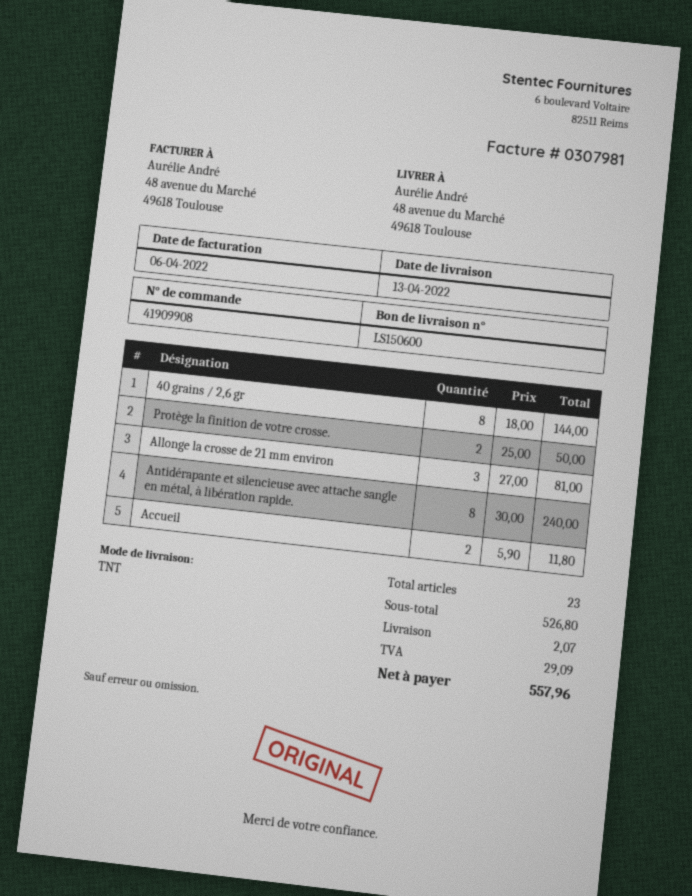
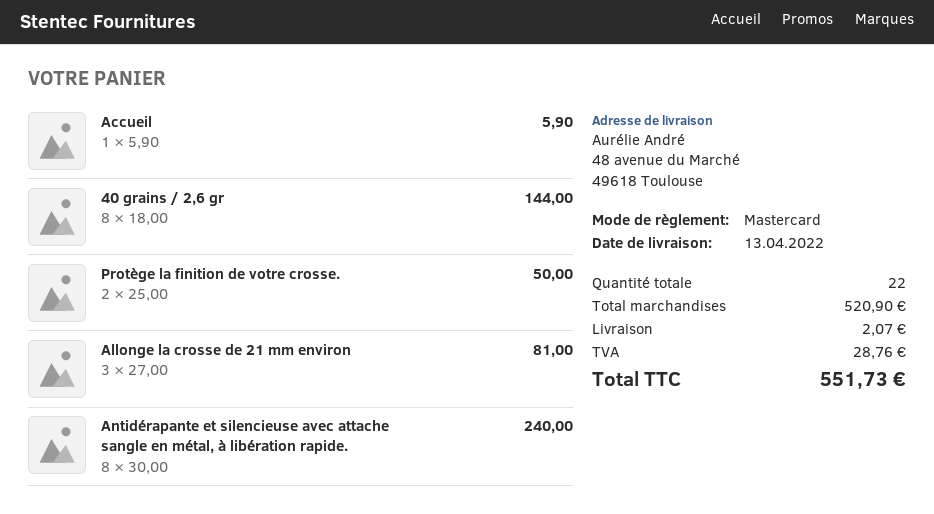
Accueil: 2 x 5.90 = 11.80 -> 1 x 5.90 = 5.90
total quantity: 23 -> 22
subtotal: 526.80 -> 520.90
tax: 29.09 -> 28.76
total: 557.96 -> 551.73

